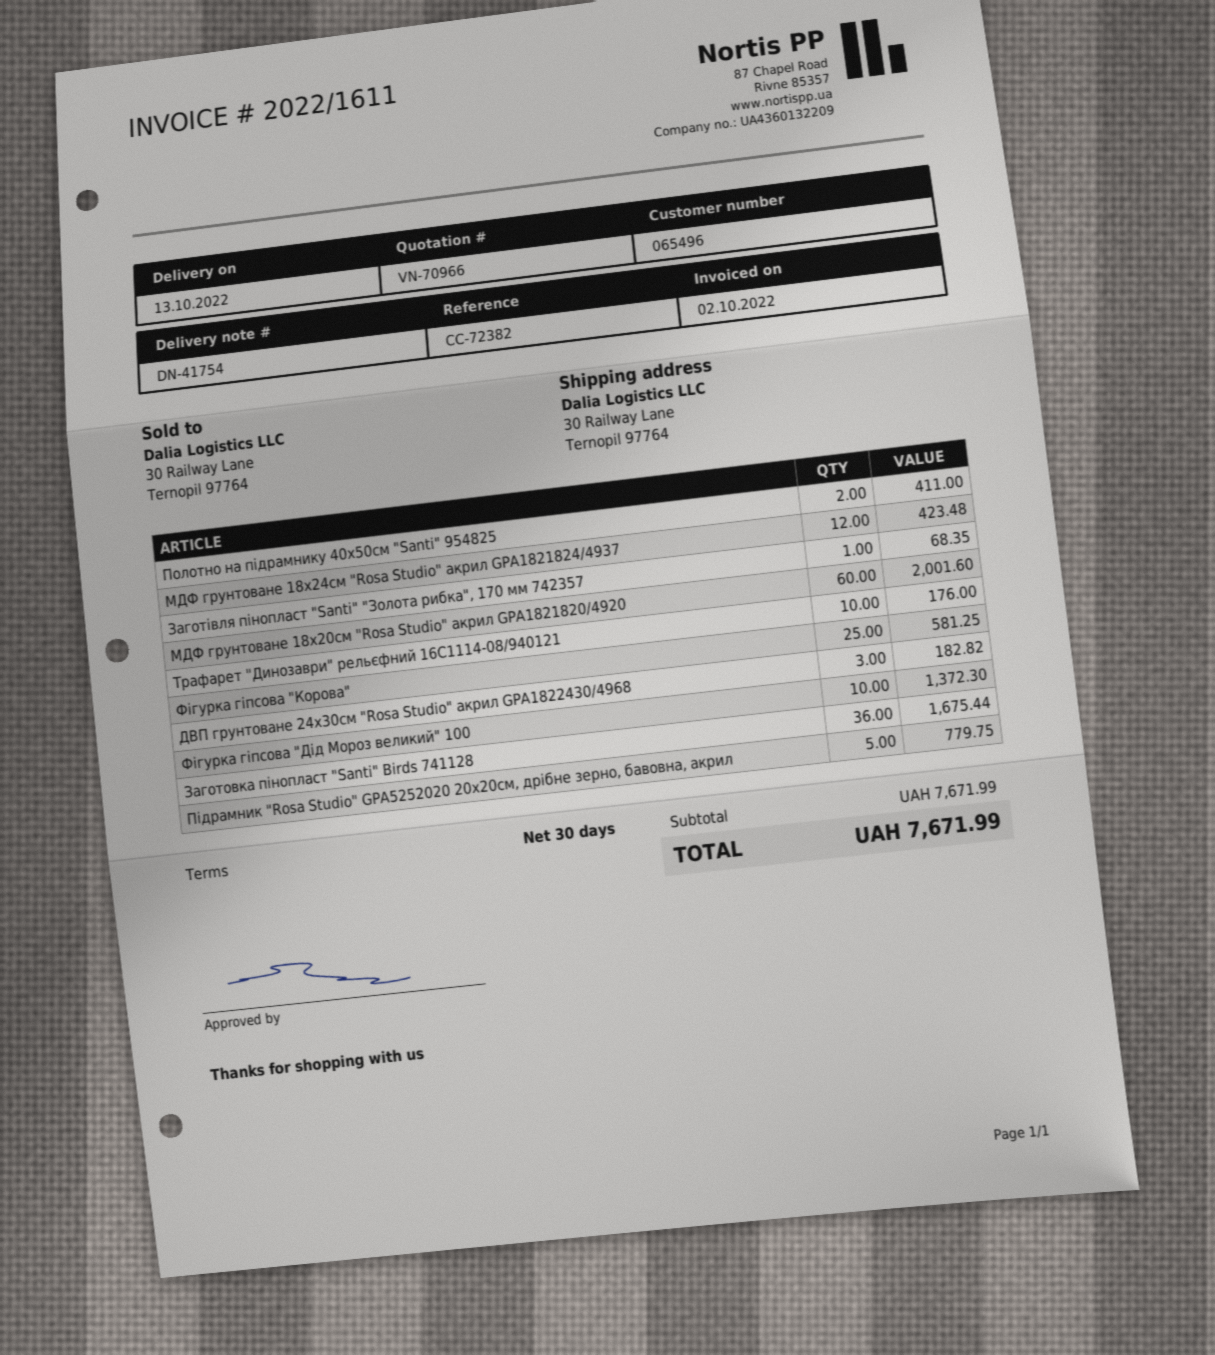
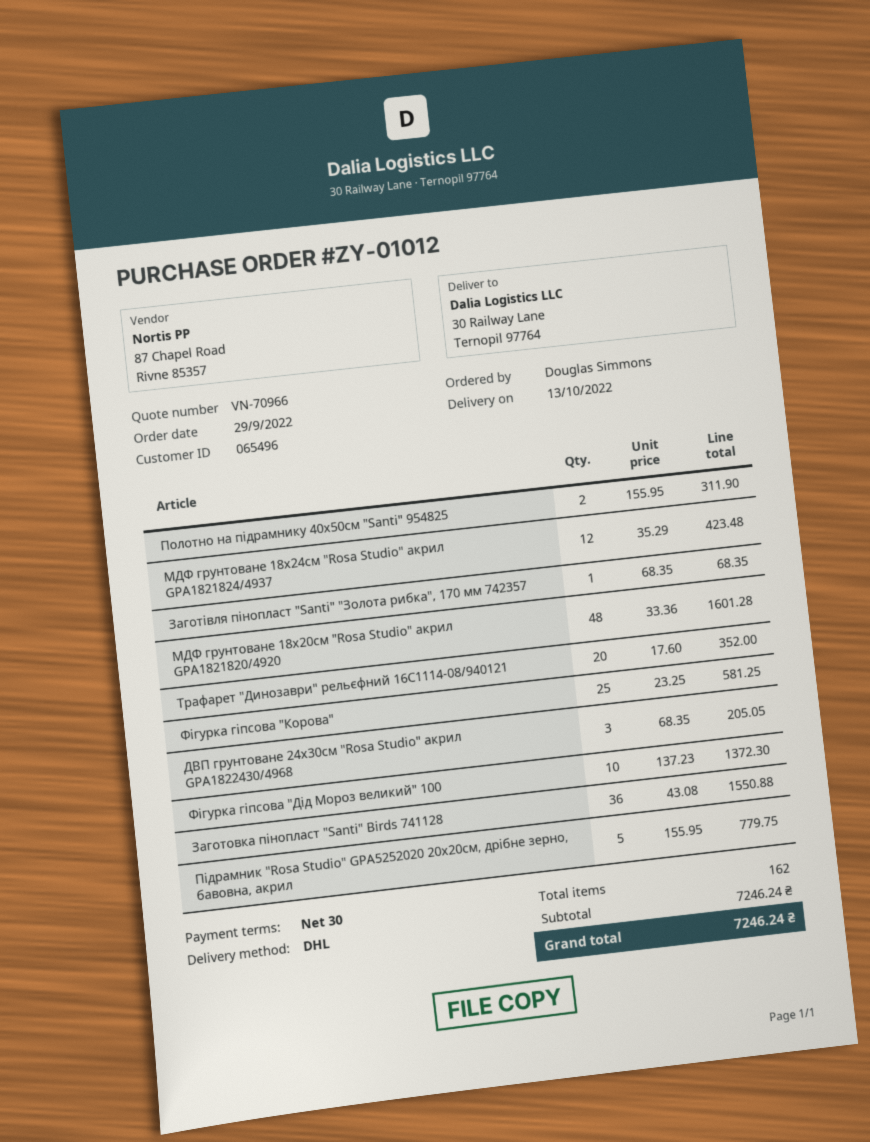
Полотно на підрамнику 40х50см "Santi" 954825: 2 for 411.00 -> 2 for 311.90
МДФ грунтоване 18х20см "Rosa Studio" акрил GPA1821820/4920: 60 for 2001.60 -> 48 for 1601.28
Трафарет "Динозаври" рельєфний 16С1114-08/940121: 10 for 176.00 -> 20 for 352.00
ДВП грунтоване 24х30см "Rosa Studio" акрил GPA1822430/4968: 3 for 182.82 -> 3 for 205.05
Заготовка пінопласт "Santi" Birds 741128: 36 for 1675.44 -> 36 for 1550.88
subtotal: 7671.99 -> 7246.24
total: 7671.99 -> 7246.24

